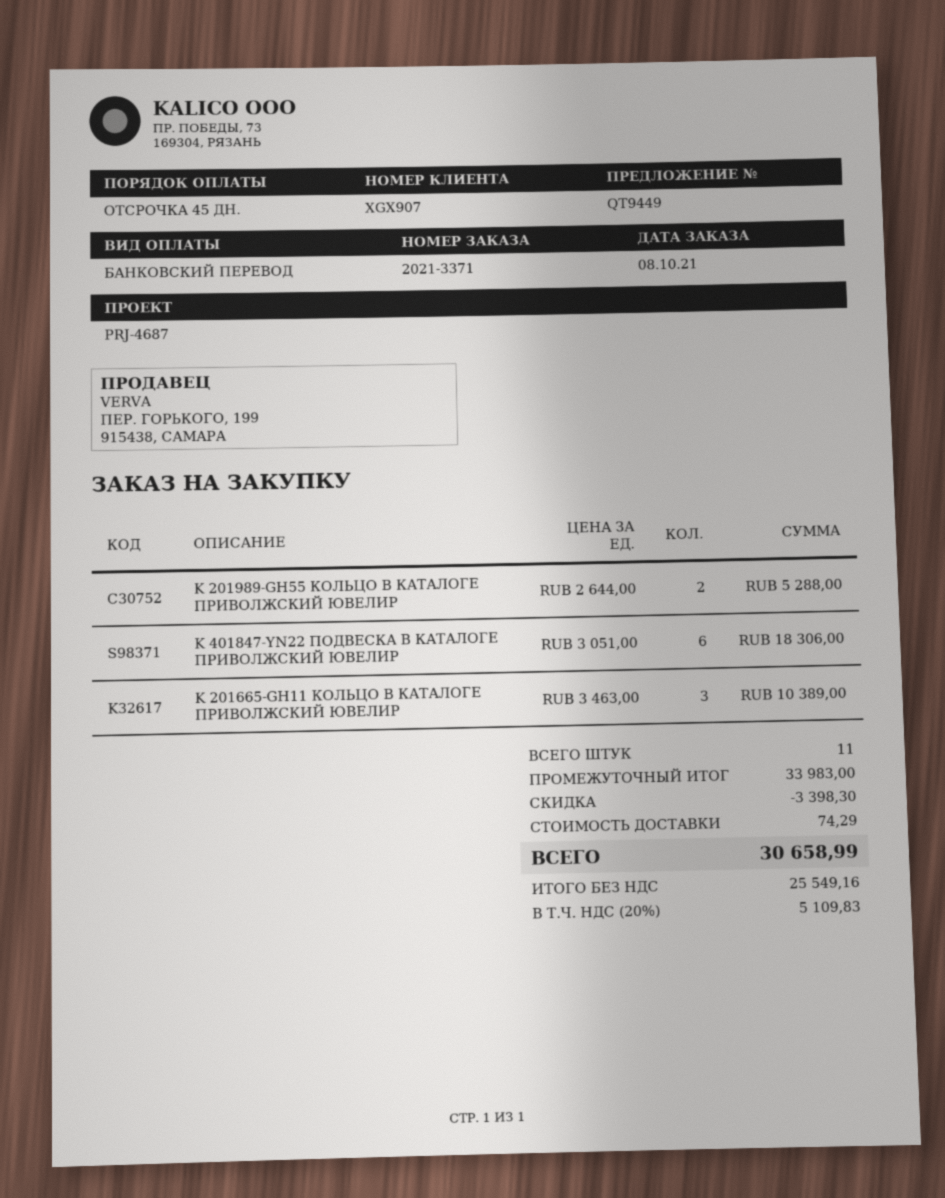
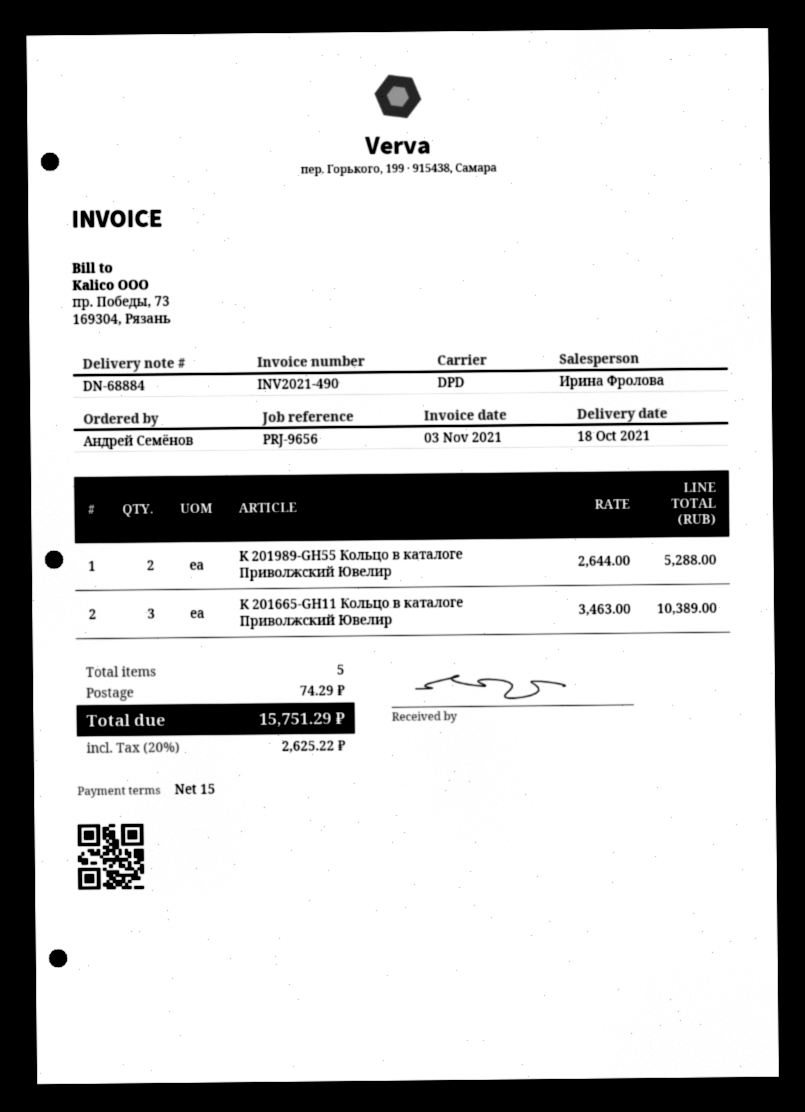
payment terms: 45 days -> 15 days
reference: PRJ-4687 -> PRJ-9656
K 401847-YN22 ПОДВЕСКА В КАТАЛОГЕ ПРИВОЛЖСКИЙ ЮВЕЛИР: 6 x 3051.00 = 18306.00 -> none
total quantity: 11 -> 5
discount: 3398.30 -> none
tax: 20% = 5109.83 -> 20% = 2625.22
total: 30658.99 -> 15751.29

